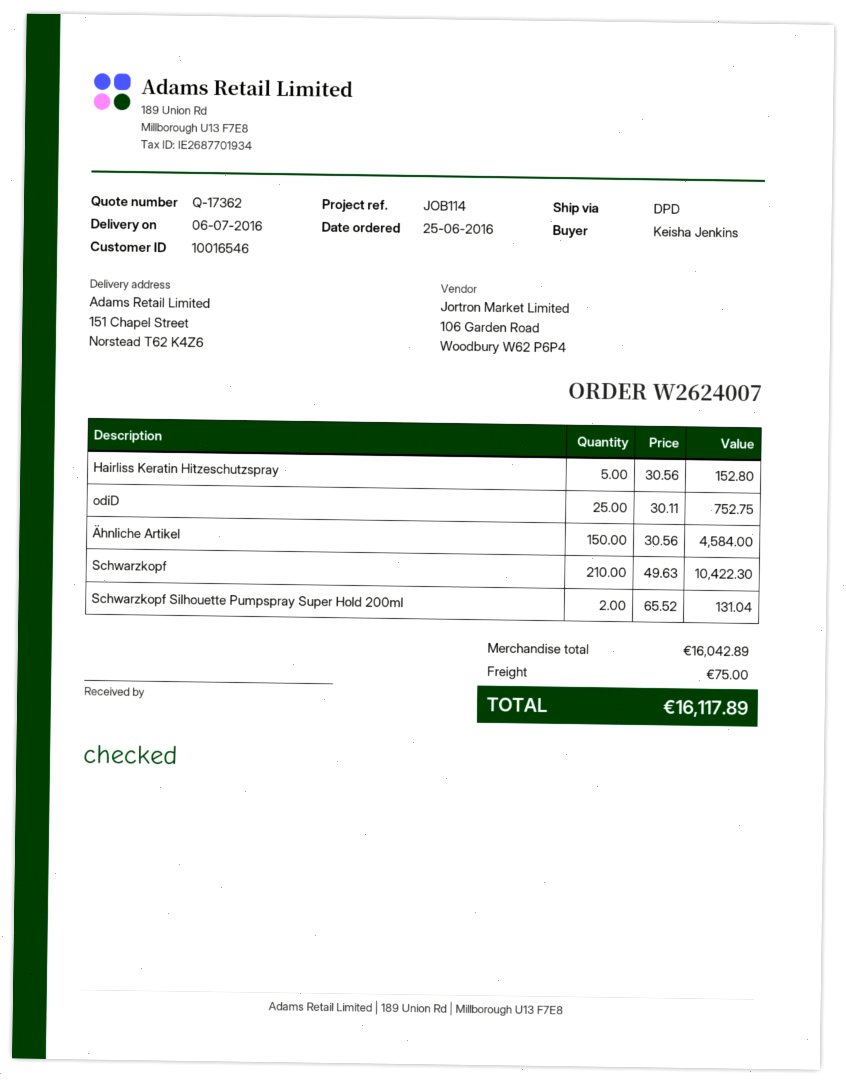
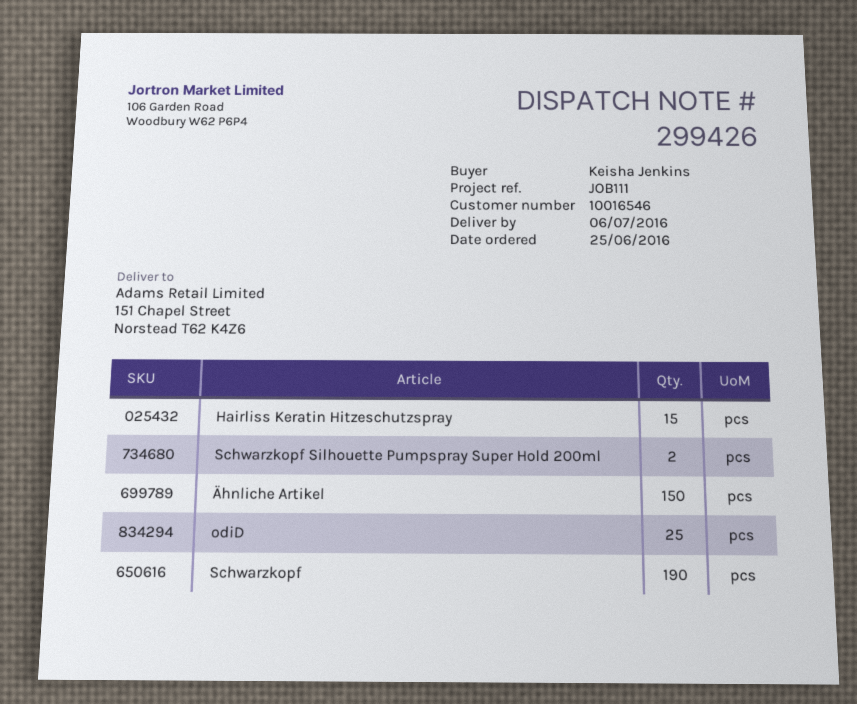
reference: JOB114 -> JOB111
Hairliss Keratin Hitzeschutzspray: 5 -> 15
Schwarzkopf: 210 -> 190

